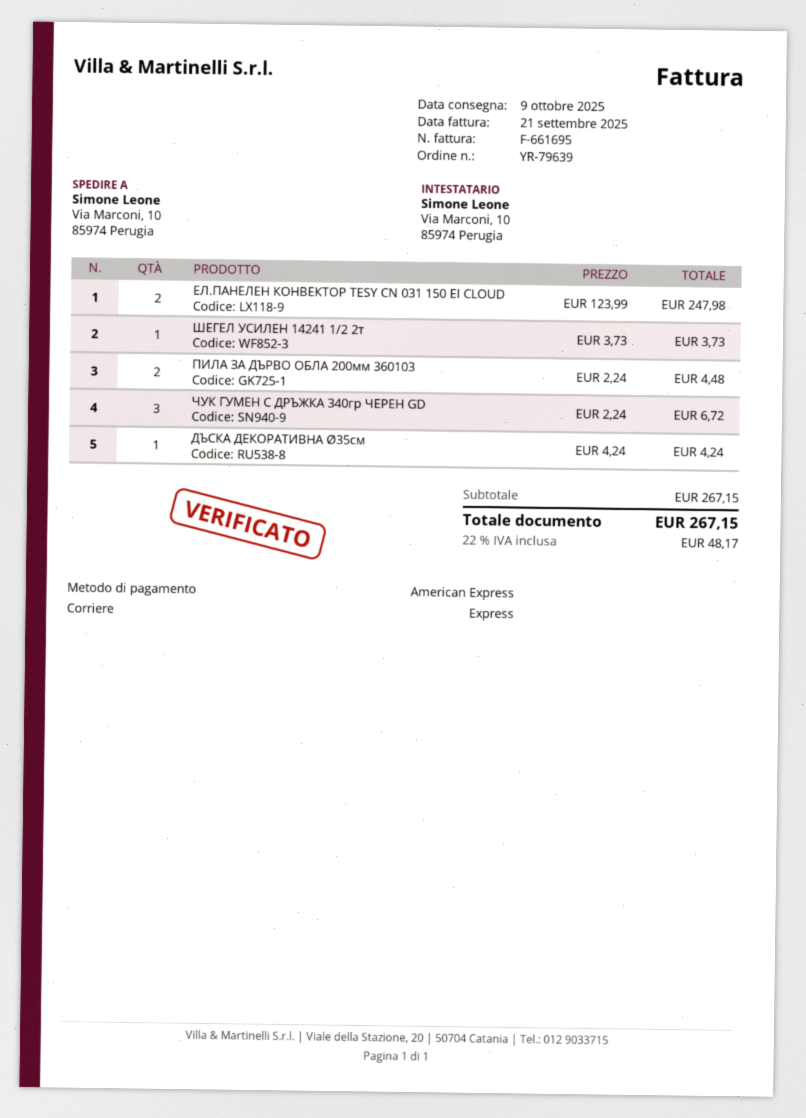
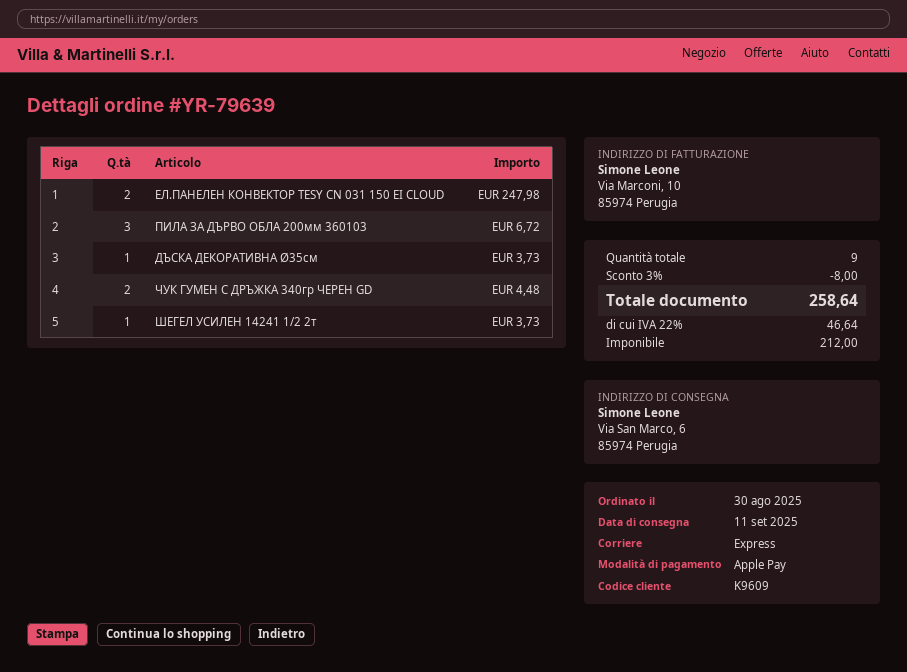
delivery date: 2025-10-09 -> 2025-09-11
payment method: American Express -> Apple Pay
ship to: Via Marconi, 10, 85974 Perugia -> Via San Marco, 6, 85974 Perugia
ПИЛА ЗА ДЪРВО ОБЛА 200мм 360103: 2 for 4.48 -> 3 for 6.72
ЧУК ГУМЕН С ДРЪЖКА 340гр ЧЕРЕН GD: 3 for 6.72 -> 2 for 4.48
ДЪСКА ДЕКОРАТИВНА Ø35см: 1 for 4.24 -> 1 for 3.73
discount: none -> 3% = 8.00
tax: 22% = 48.17 -> 22% = 46.64
total: 267.15 -> 258.64

